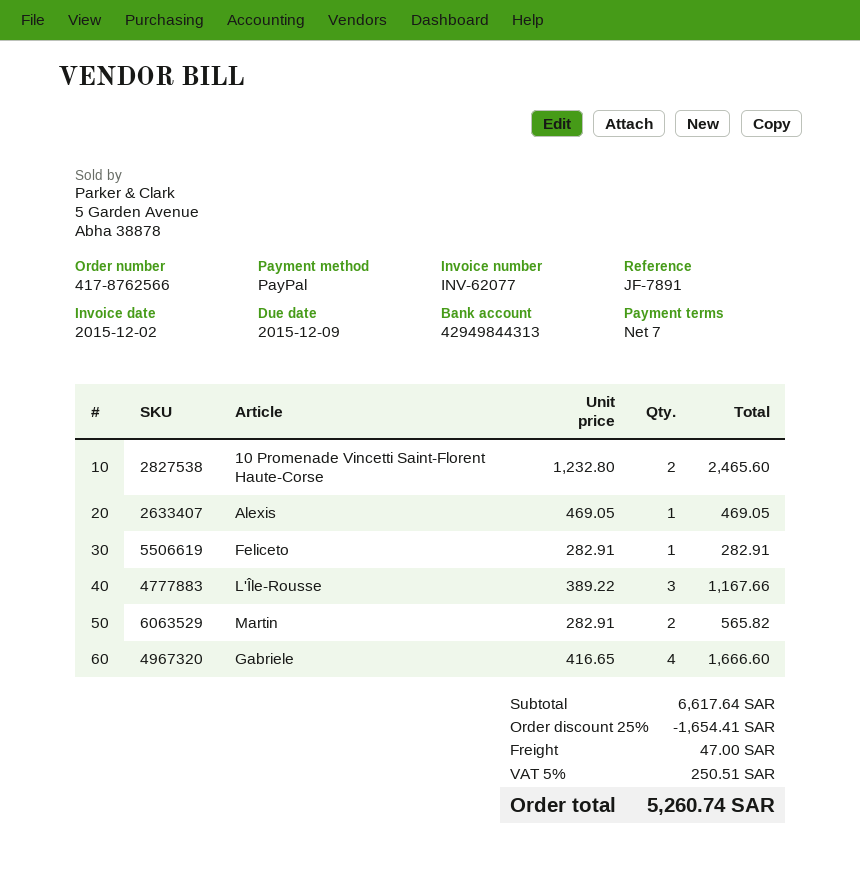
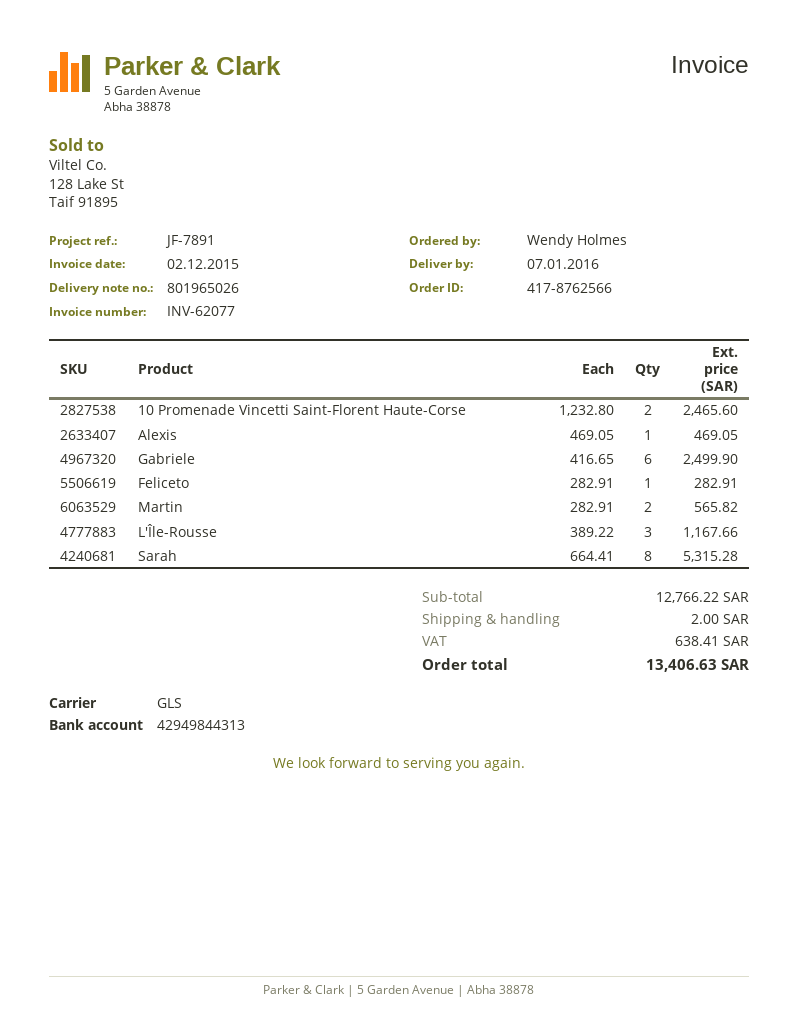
Gabriele: 4 x 416.65 = 1666.60 -> 6 x 416.65 = 2499.90
Sarah: none -> 8 x 664.41 = 5315.28
subtotal: 6617.64 -> 12766.22
discount: 25% = 1654.41 -> none
shipping: 47.00 -> 2.00
tax: 250.51 -> 638.41
total: 5260.74 -> 13406.63

